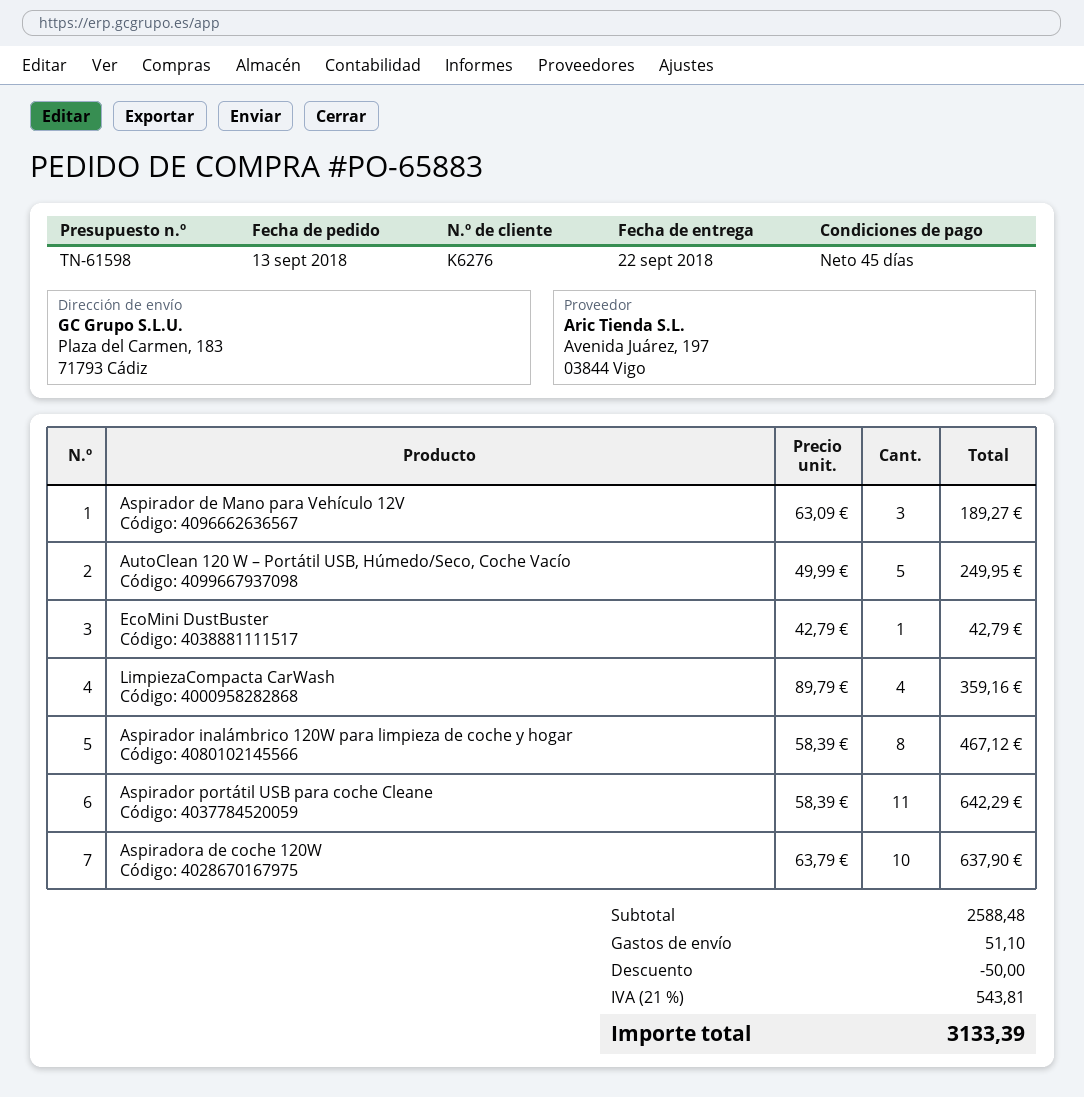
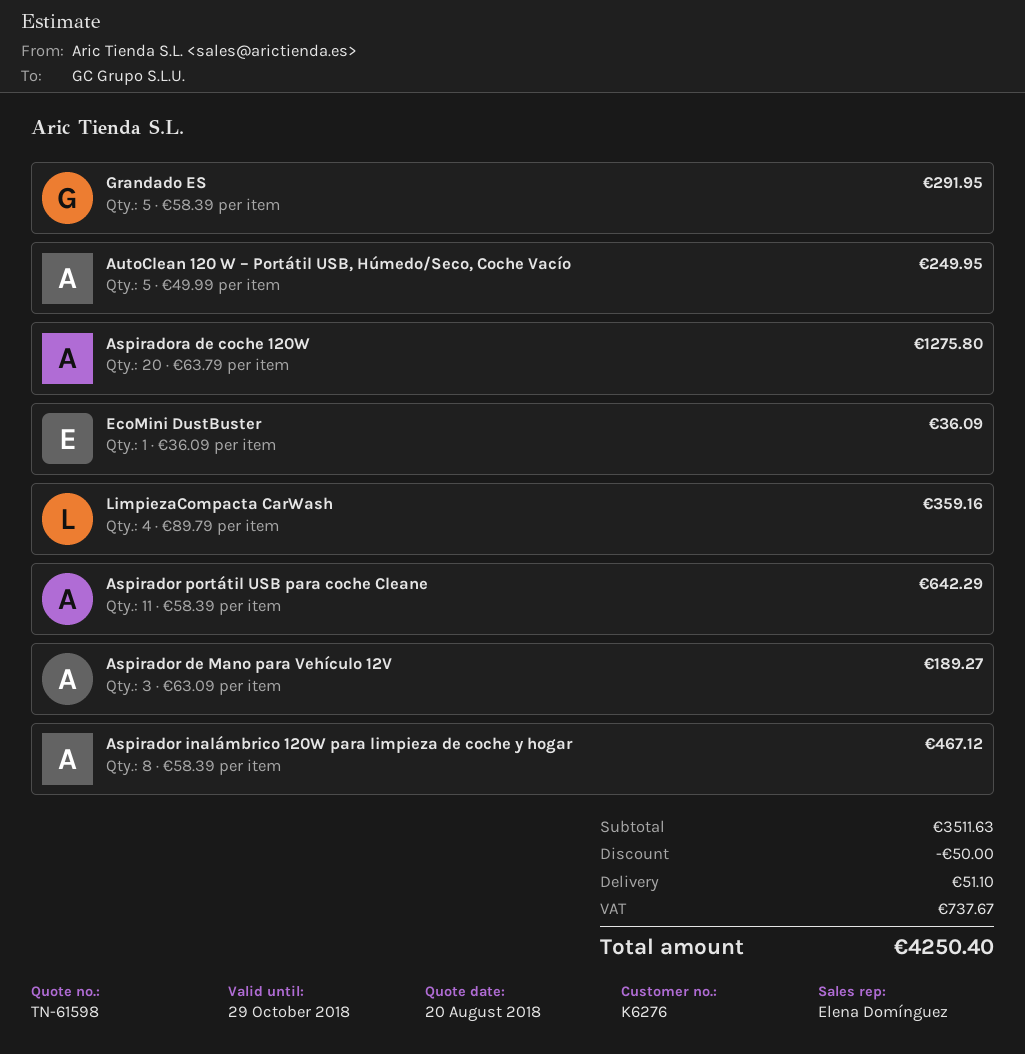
EcoMini DustBuster: 1 x 42.79 = 42.79 -> 1 x 36.09 = 36.09
Aspiradora de coche 120W: 10 x 63.79 = 637.90 -> 20 x 63.79 = 1275.80
Grandado ES: none -> 5 x 58.39 = 291.95
subtotal: 2588.48 -> 3511.63
tax: 543.81 -> 737.67
total: 3133.39 -> 4250.40

